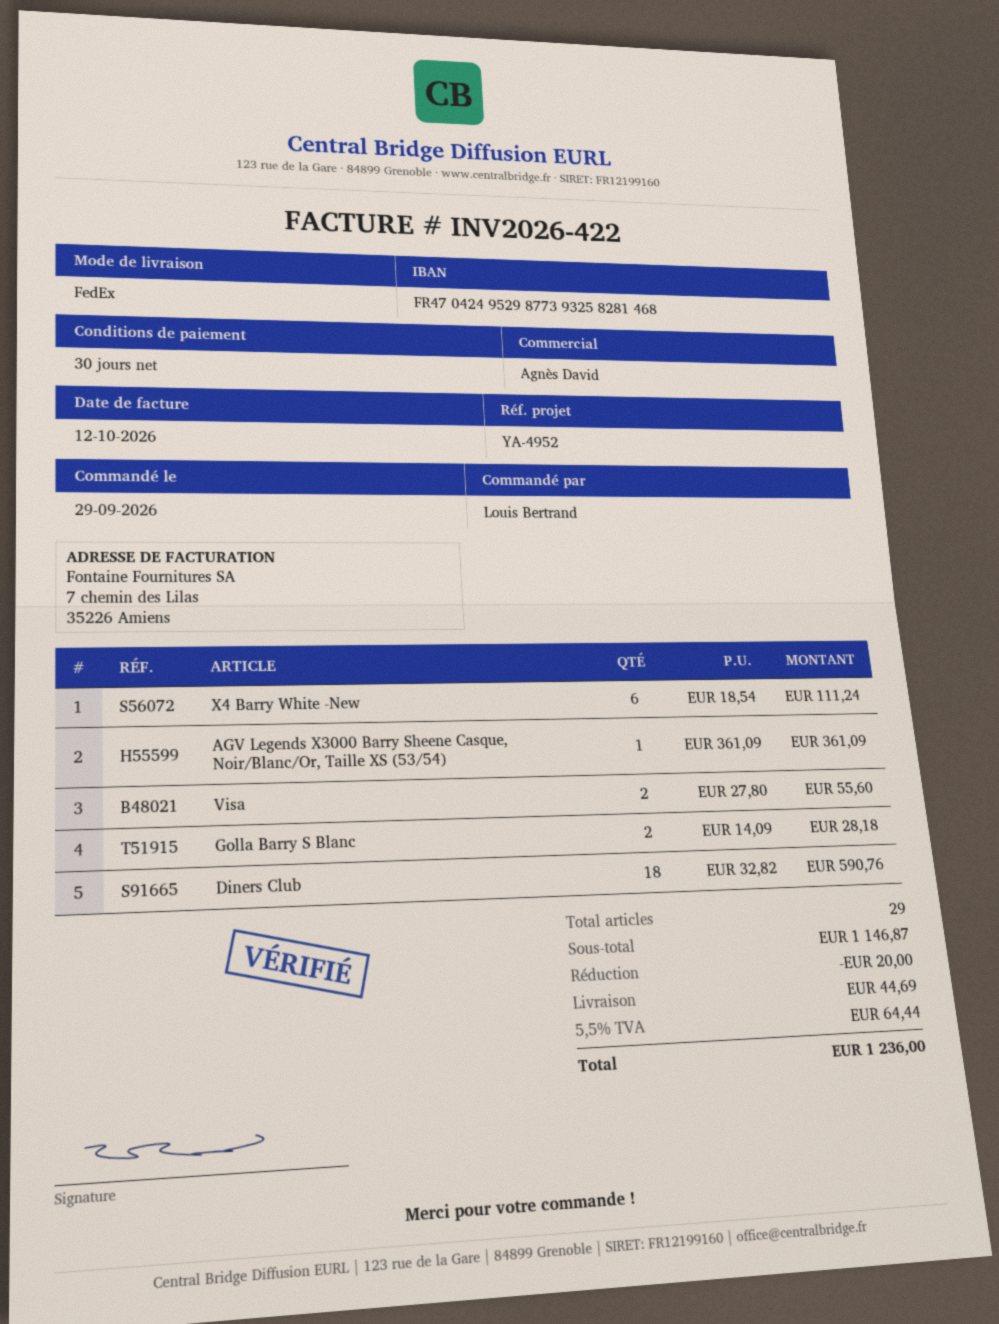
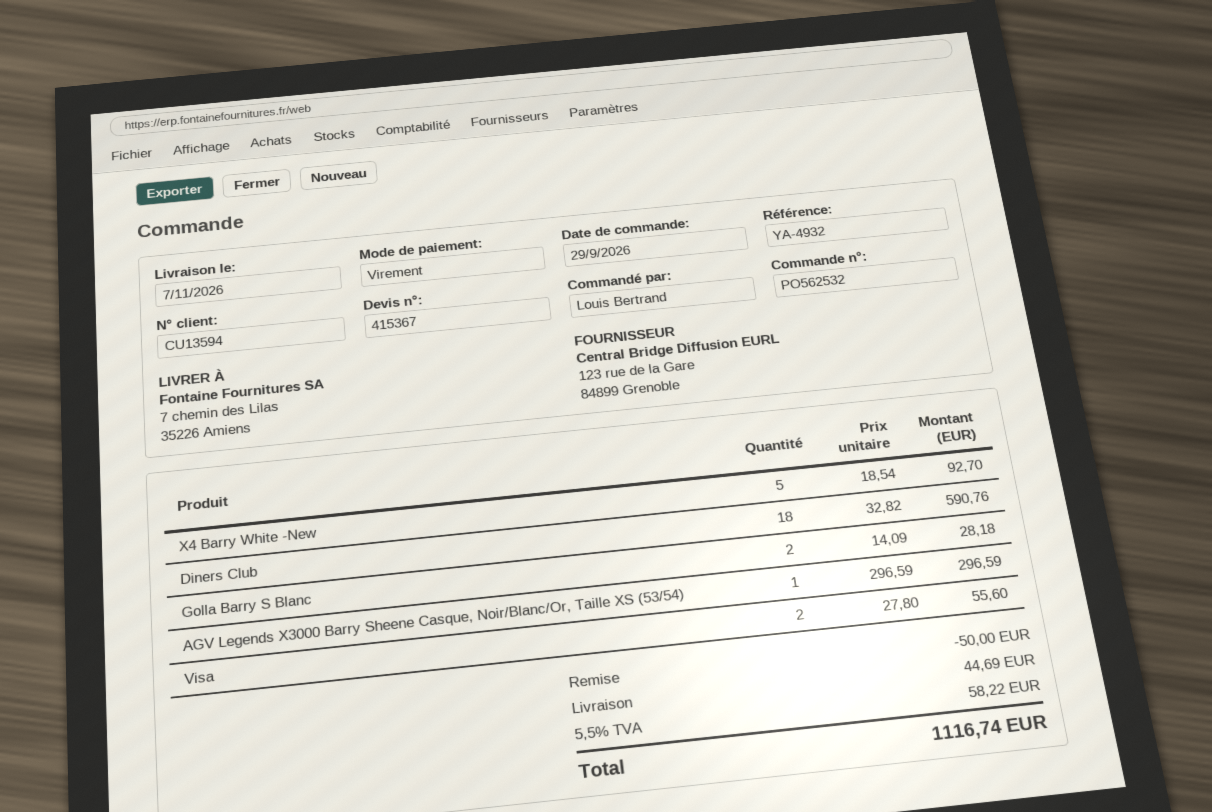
reference: YA-4952 -> YA-4932
X4 Barry White -New: 6 x 18.54 = 111.24 -> 5 x 18.54 = 92.70
AGV Legends X3000 Barry Sheene Casque, Noir/Blanc/Or, Taille XS (53/54): 1 x 361.09 = 361.09 -> 1 x 296.59 = 296.59
discount: 20.00 -> 50.00
tax: 5.5% = 64.44 -> 5.5% = 58.22
total: 1236.00 -> 1116.74

